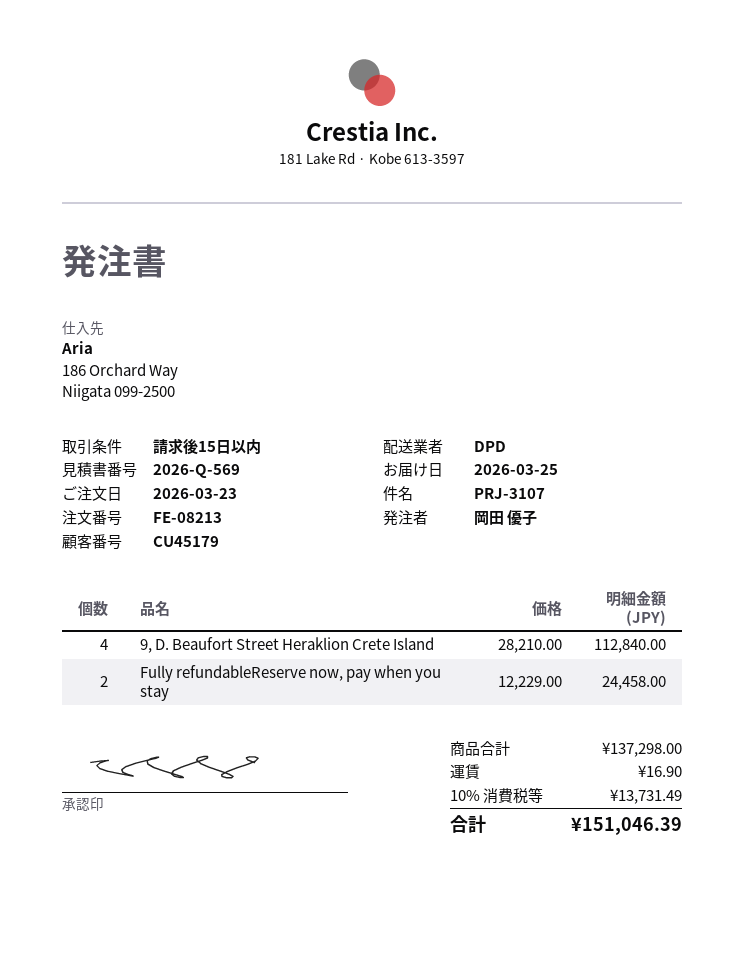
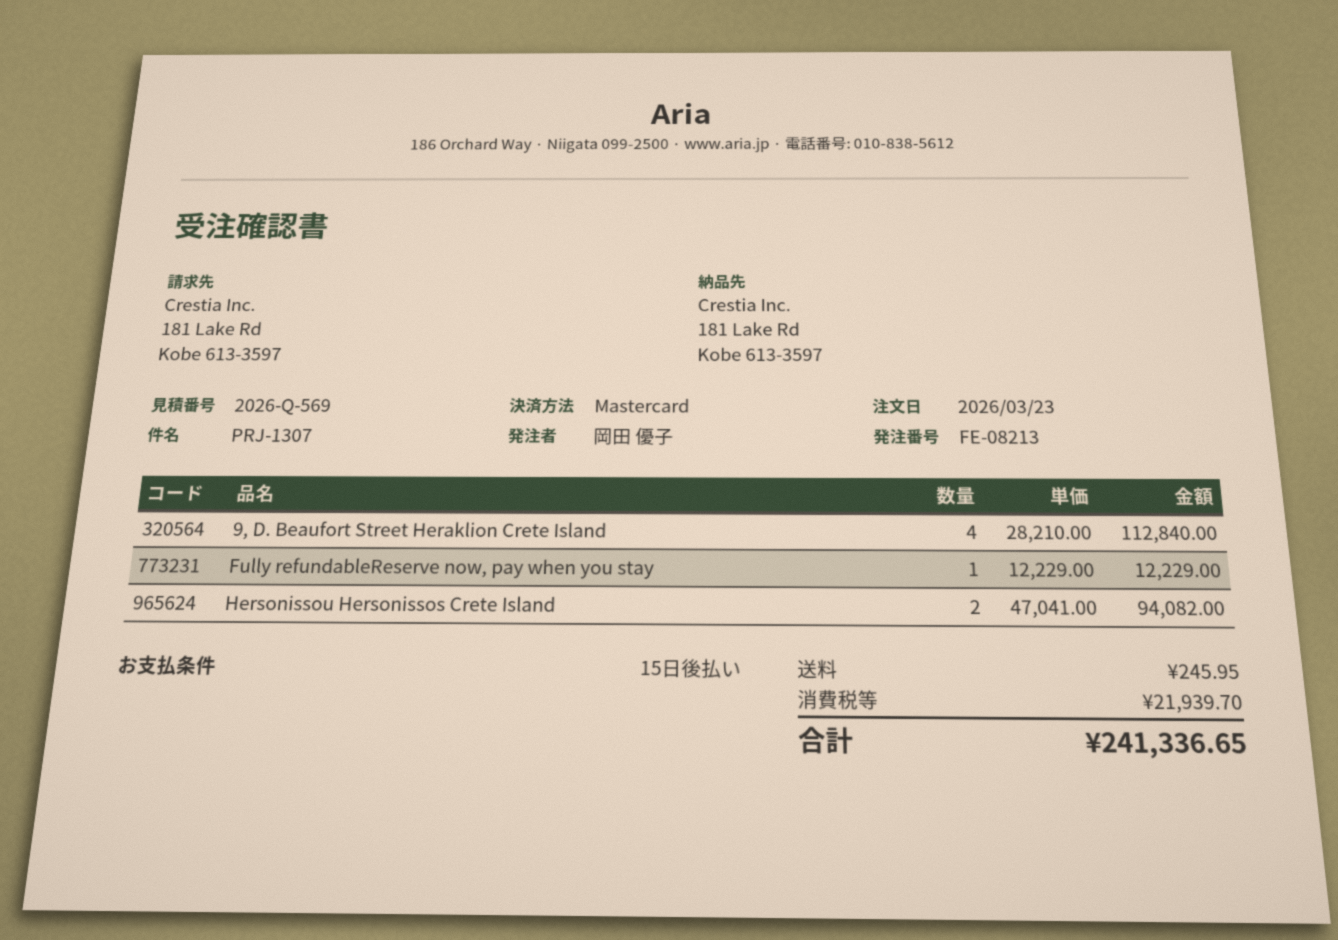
reference: PRJ-3107 -> PRJ-1307
Fully refundableReserve now, pay when you stay: 2 x 12229.00 = 24458.00 -> 1 x 12229.00 = 12229.00
Hersonissou Hersonissos Crete Island: none -> 2 x 47041.00 = 94082.00
shipping: 16.90 -> 245.95
tax: 13731.49 -> 21939.70
total: 151046.39 -> 241336.65

